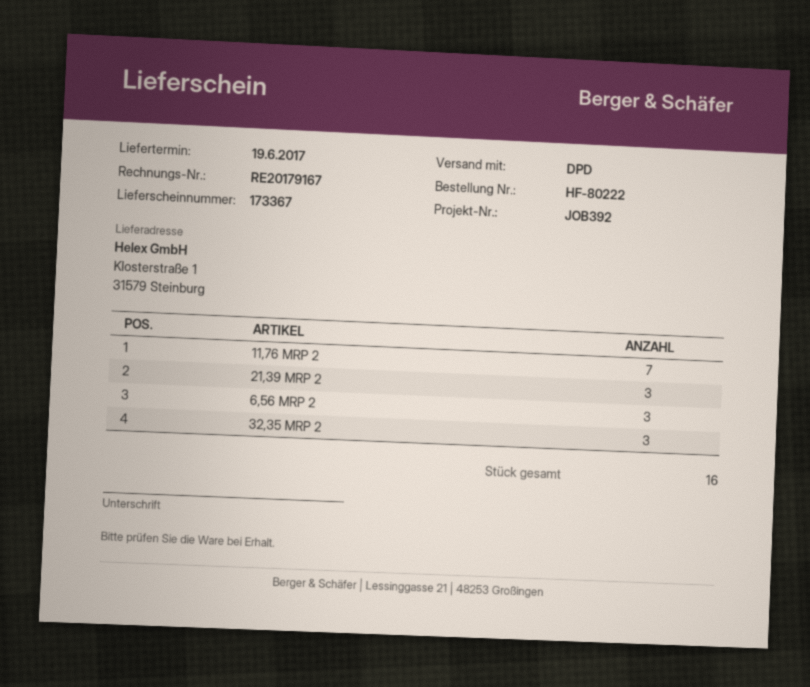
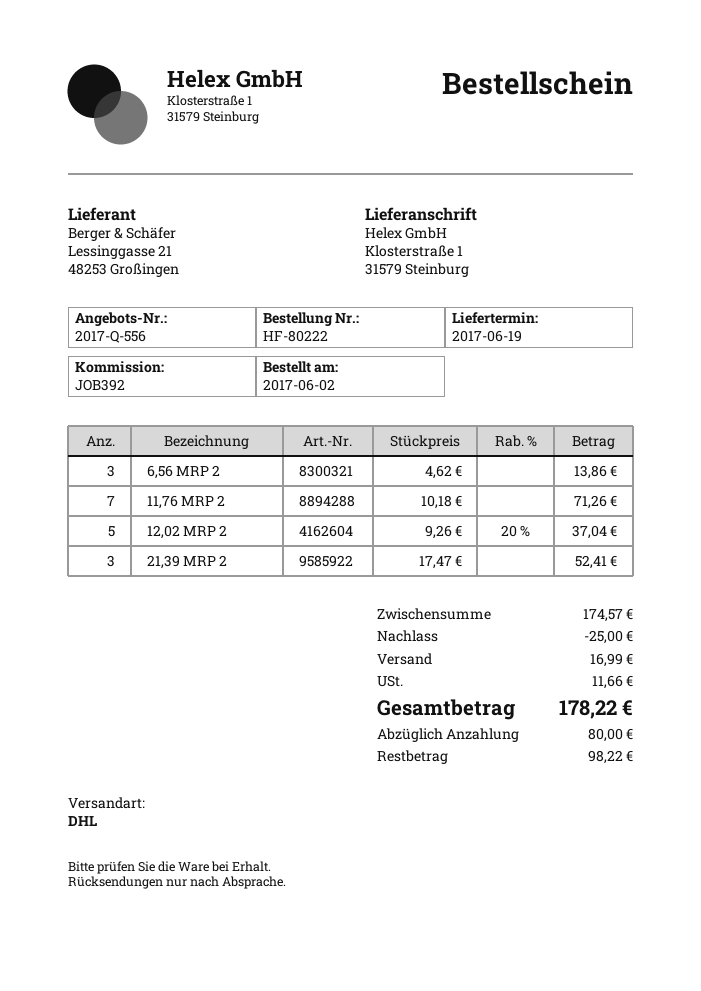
shipping method: DPD -> DHL
32,35 MRP 2: 3 -> none
12,02 MRP 2: none -> 5

